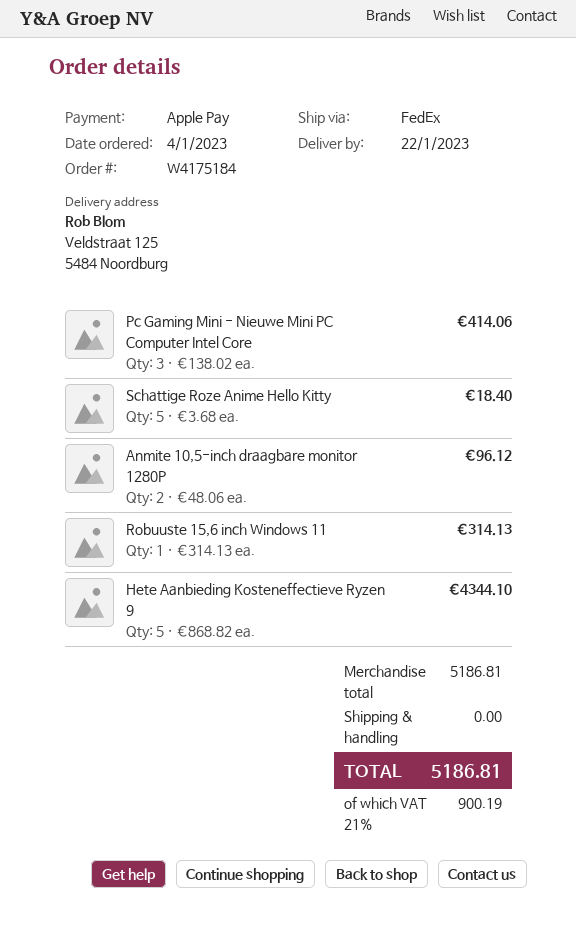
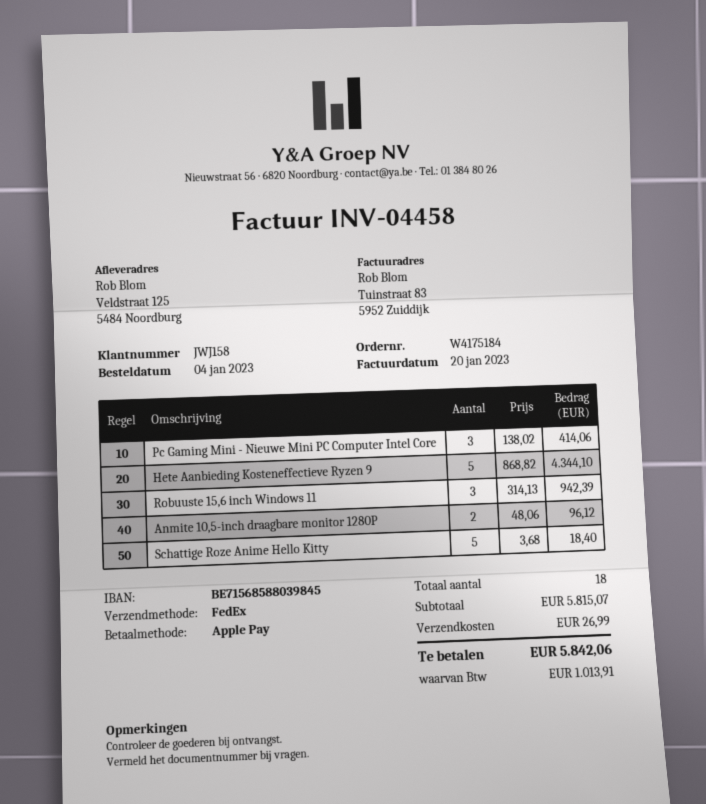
Robuuste 15,6 inch Windows 11: 1 x 314.13 = 314.13 -> 3 x 314.13 = 942.39
subtotal: 5186.81 -> 5815.07
shipping: 0.00 -> 26.99
tax: 900.19 -> 1013.91
total: 5186.81 -> 5842.06

